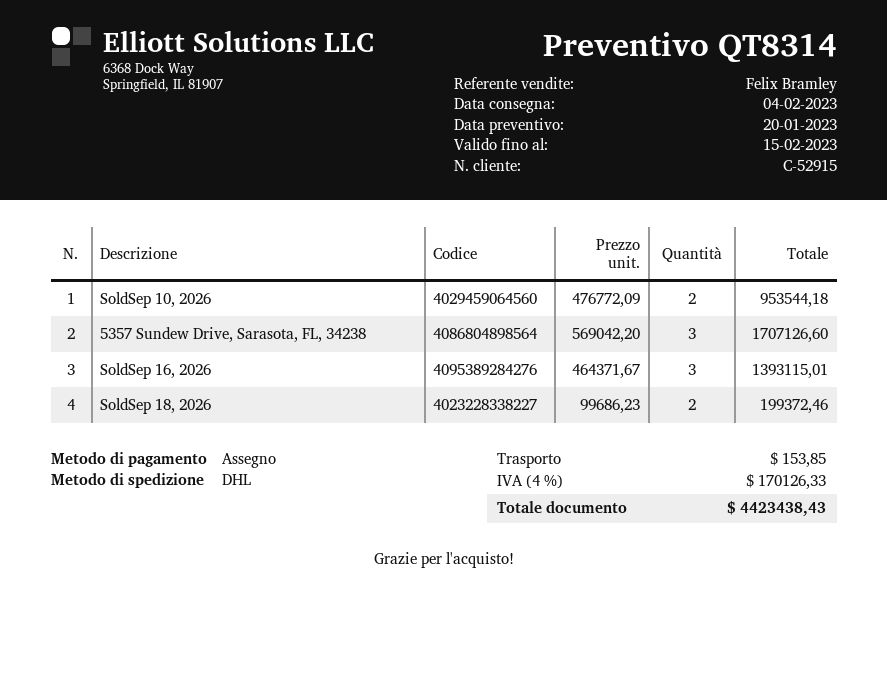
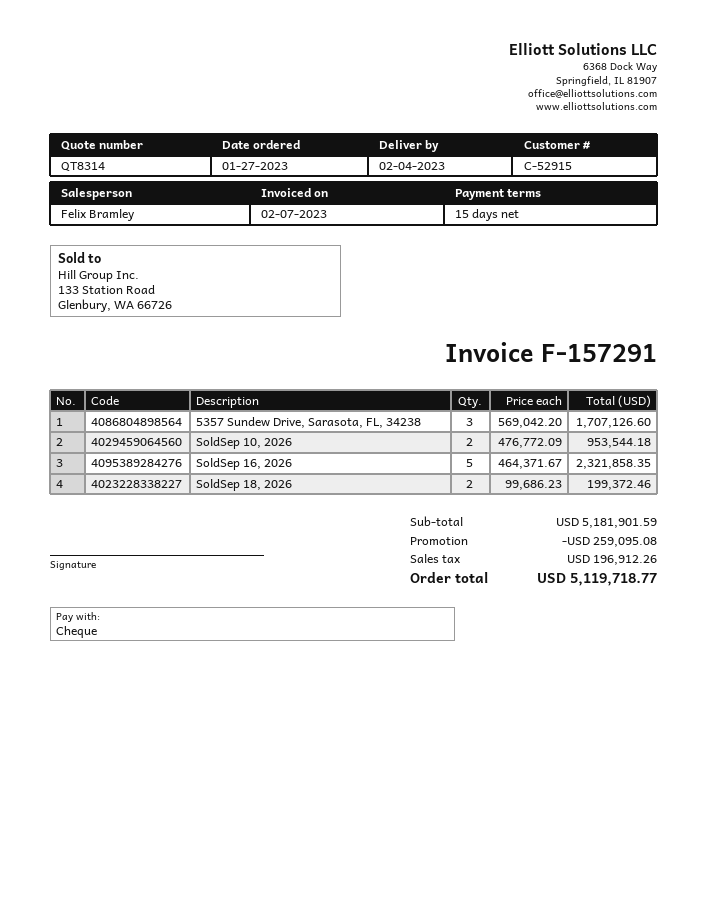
SoldSep 16, 2026: 3 x 464371.67 = 1393115.01 -> 5 x 464371.67 = 2321858.35
discount: none -> 259095.08
shipping: 153.85 -> none
tax: 170126.33 -> 196912.26
total: 4423438.43 -> 5119718.77

